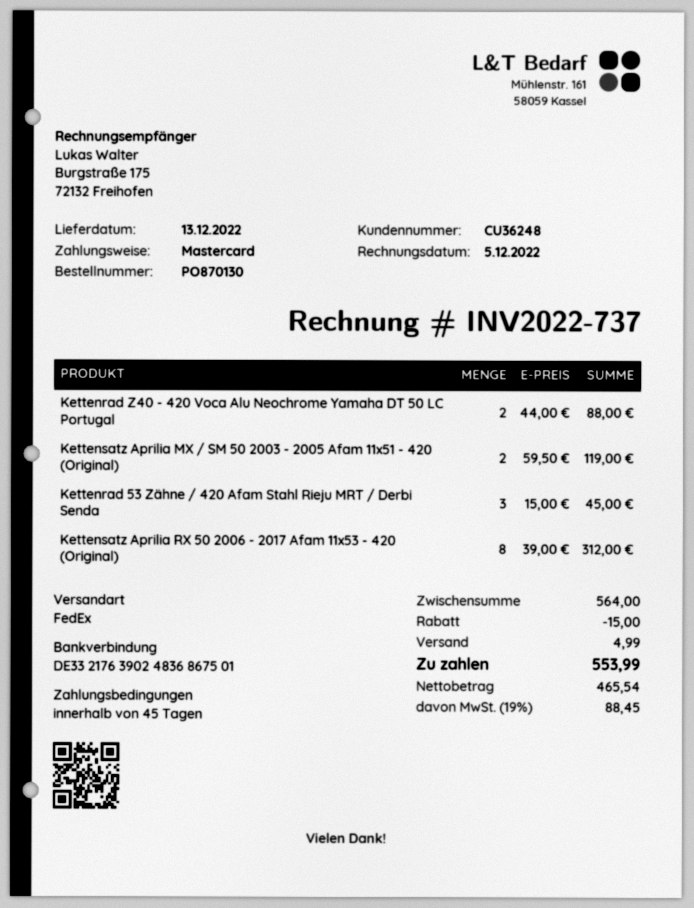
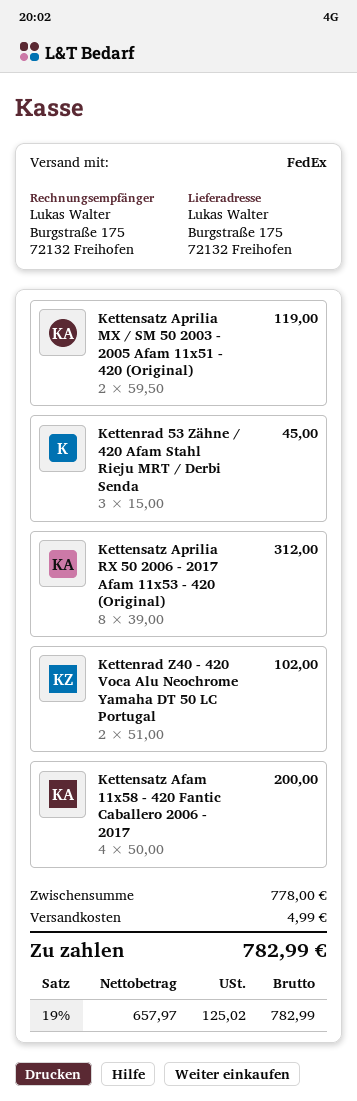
Kettenrad Z40 - 420 Voca Alu Neochrome Yamaha DT 50 LC Portugal: 2 x 44.00 = 88.00 -> 2 x 51.00 = 102.00
Kettensatz Afam 11x58 - 420 Fantic Caballero 2006 - 2017: none -> 4 x 50.00 = 200.00
subtotal: 564.00 -> 778.00
discount: 15.00 -> none
net: 465.54 -> 657.97
tax: 19% = 88.45 -> 19% = 125.02
total: 553.99 -> 782.99

